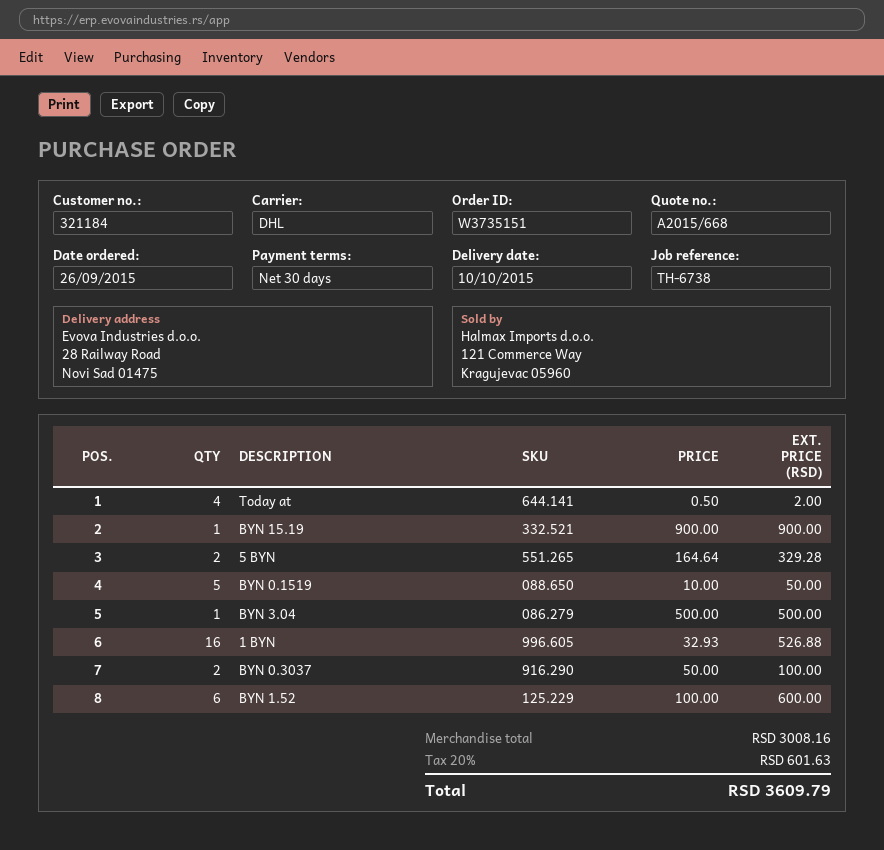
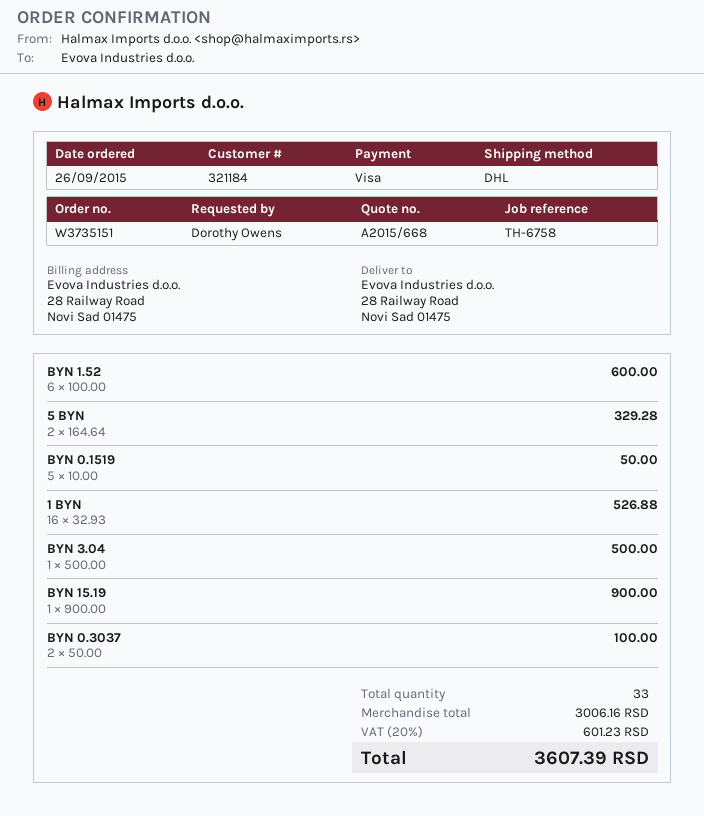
reference: TH-6738 -> TH-6758
Today at: 4 x 0.50 = 2.00 -> none
subtotal: 3008.16 -> 3006.16
tax: 20% = 601.63 -> 20% = 601.23
total: 3609.79 -> 3607.39

